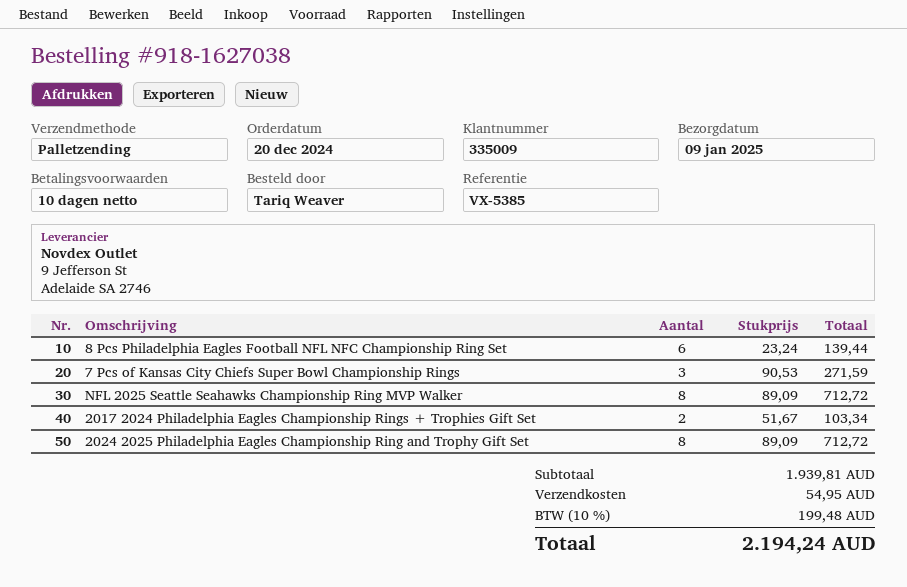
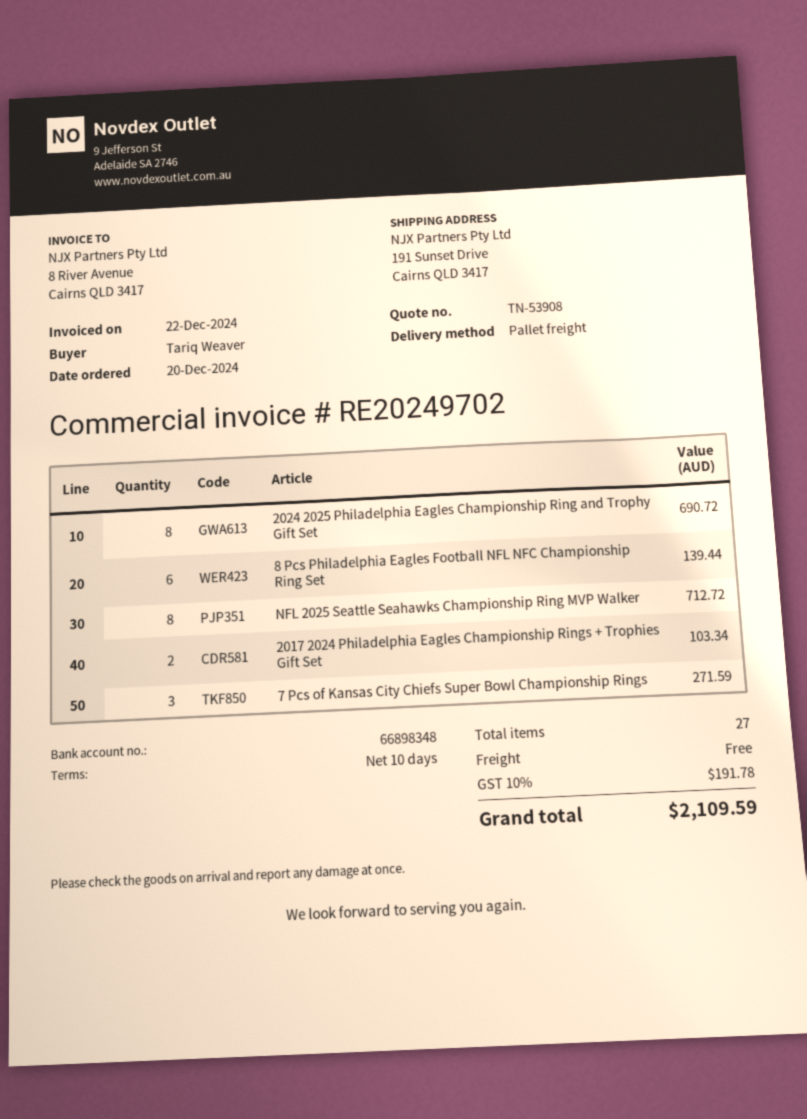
2024 2025 Philadelphia Eagles Championship Ring and Trophy Gift Set: 8 for 712.72 -> 8 for 690.72
shipping: 54.95 -> 0.00
tax: 10% = 199.48 -> 10% = 191.78
total: 2194.24 -> 2109.59

